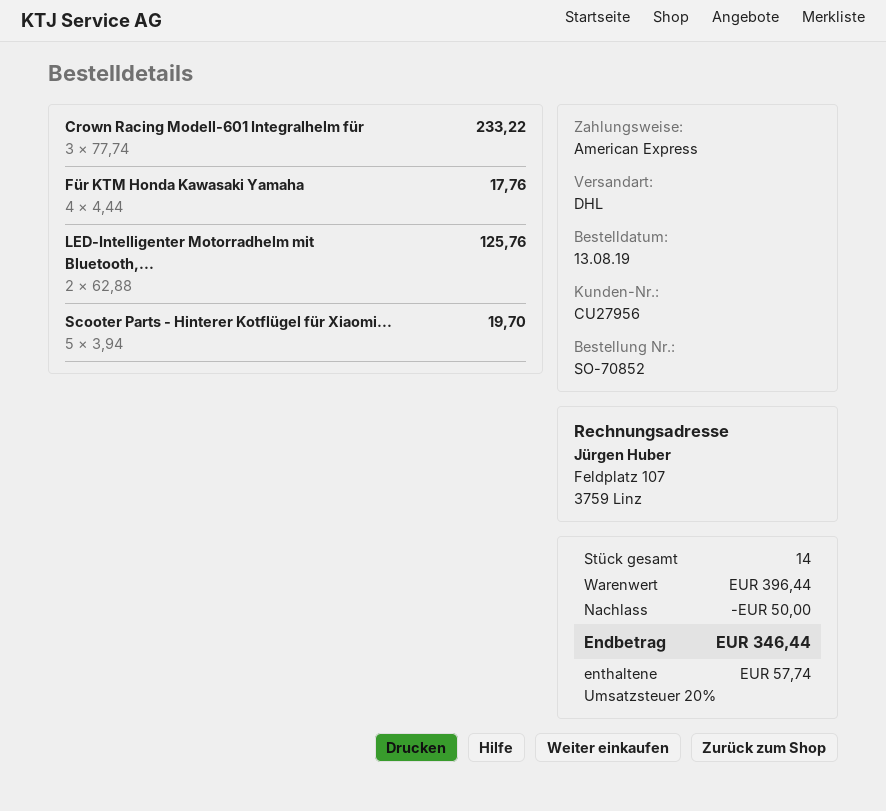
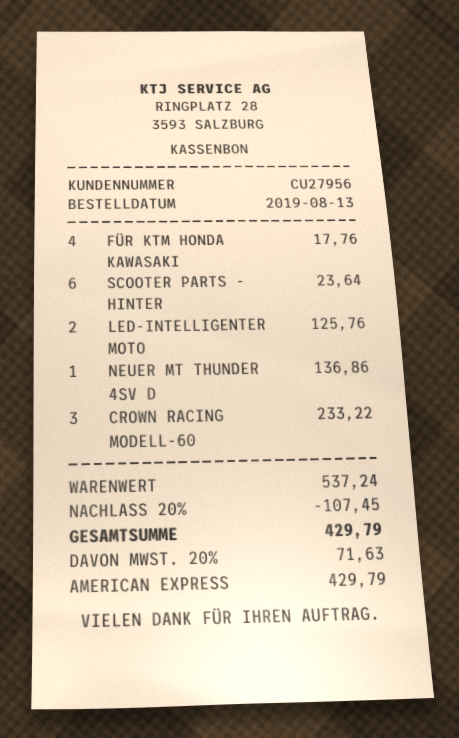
Scooter Parts - Hinterer Kotflügel für Xiaomi...: 5 for 19.70 -> 6 for 23.64
NEUER MT THUNDER 4SV D: none -> 1 for 136.86
subtotal: 396.44 -> 537.24
discount: 50.00 -> 107.45
tax: 20% = 57.74 -> 20% = 71.63
total: 346.44 -> 429.79

